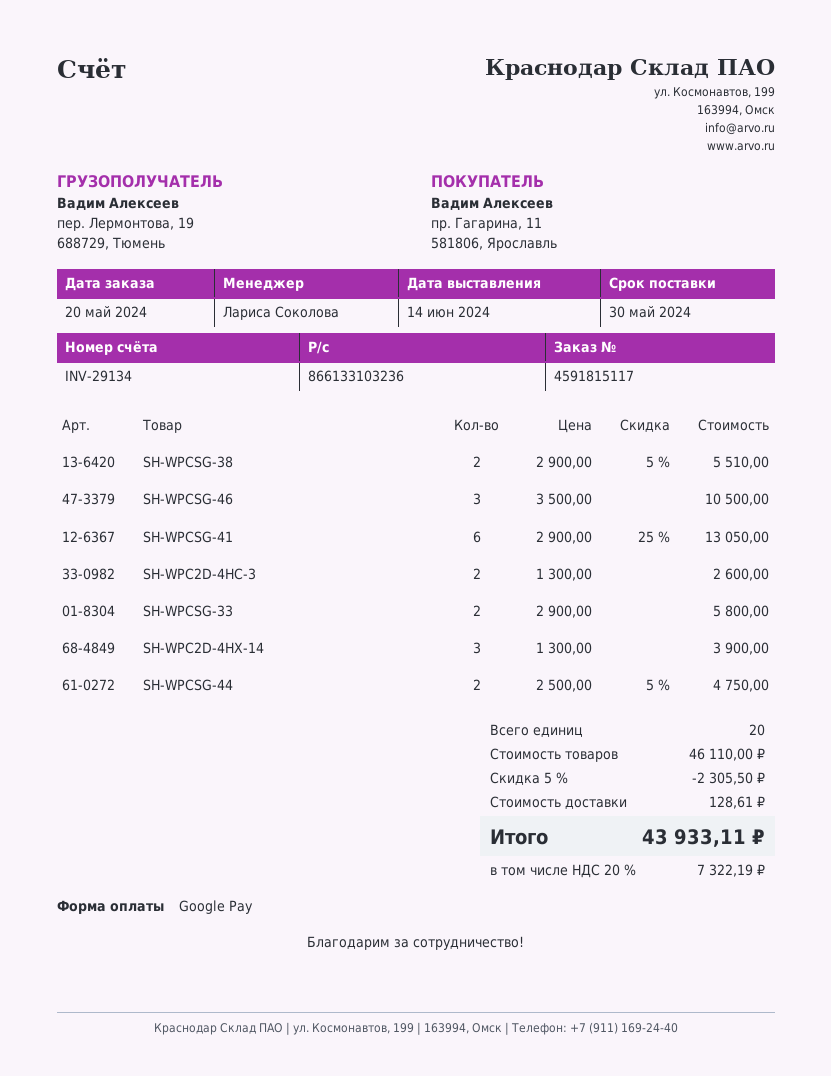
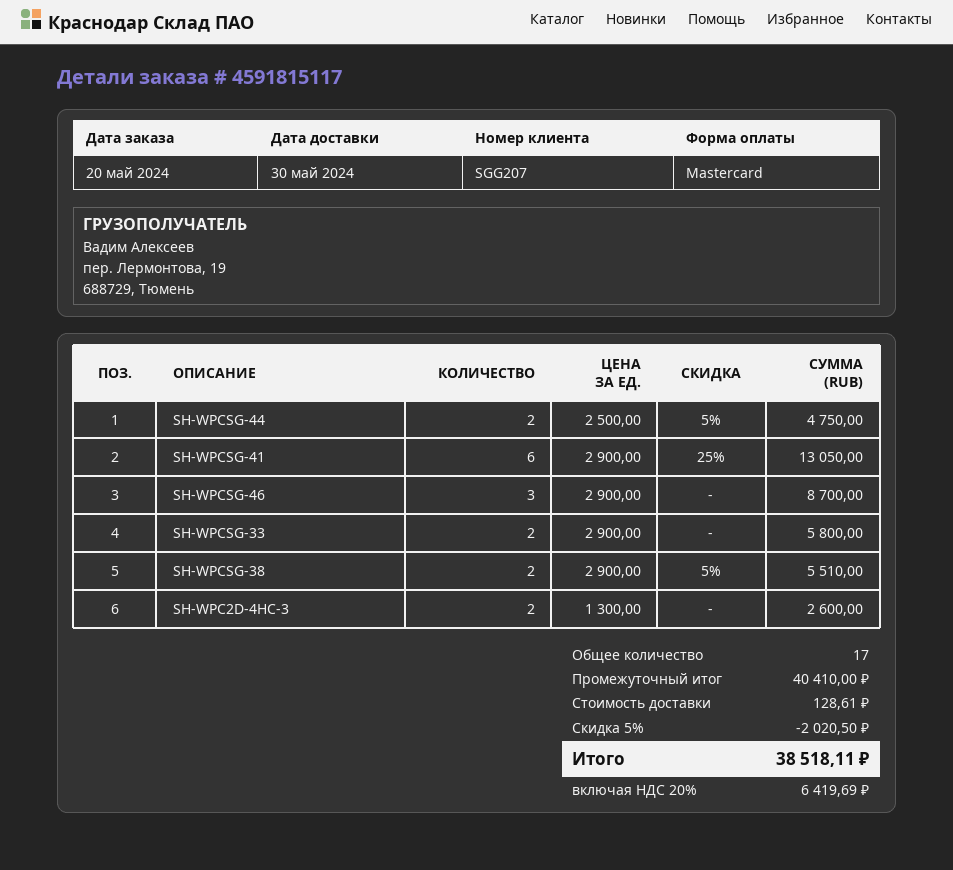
payment method: Google Pay -> Mastercard
SH-WPCSG-46: 3 x 3500.00 = 10500.00 -> 3 x 2900.00 = 8700.00
SH-WPC2D-4HX-14: 3 x 1300.00 = 3900.00 -> none
total quantity: 20 -> 17
subtotal: 46110.00 -> 40410.00
discount: 5% = 2305.50 -> 5% = 2020.50
tax: 20% = 7322.19 -> 20% = 6419.69
total: 43933.11 -> 38518.11

